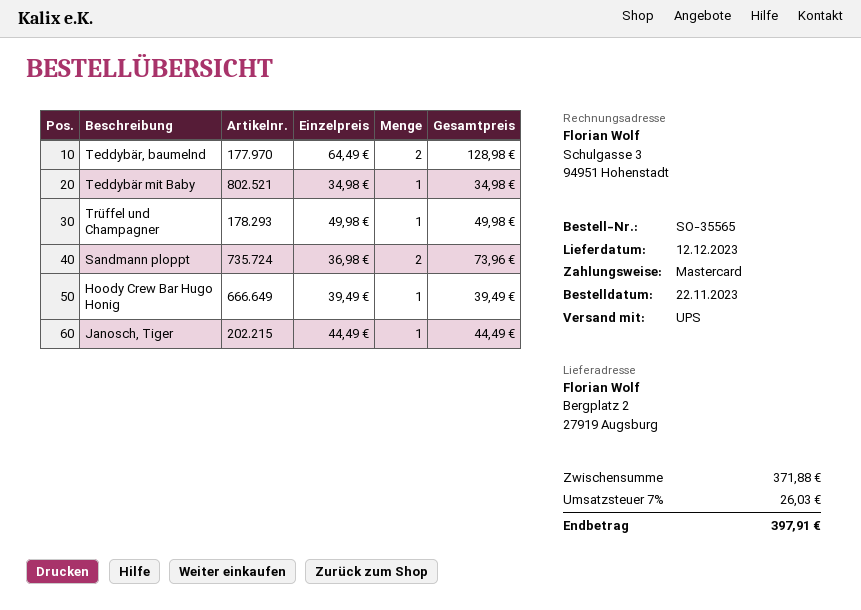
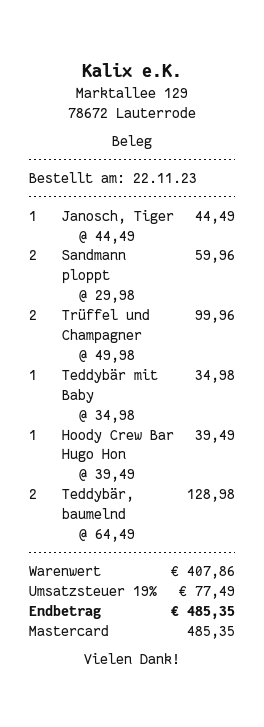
Trüffel und Champagner: 1 x 49.98 = 49.98 -> 2 x 49.98 = 99.96
Sandmann ploppt: 2 x 36.98 = 73.96 -> 2 x 29.98 = 59.96
subtotal: 371.88 -> 407.86
tax: 7% = 26.03 -> 19% = 77.49
total: 397.91 -> 485.35

